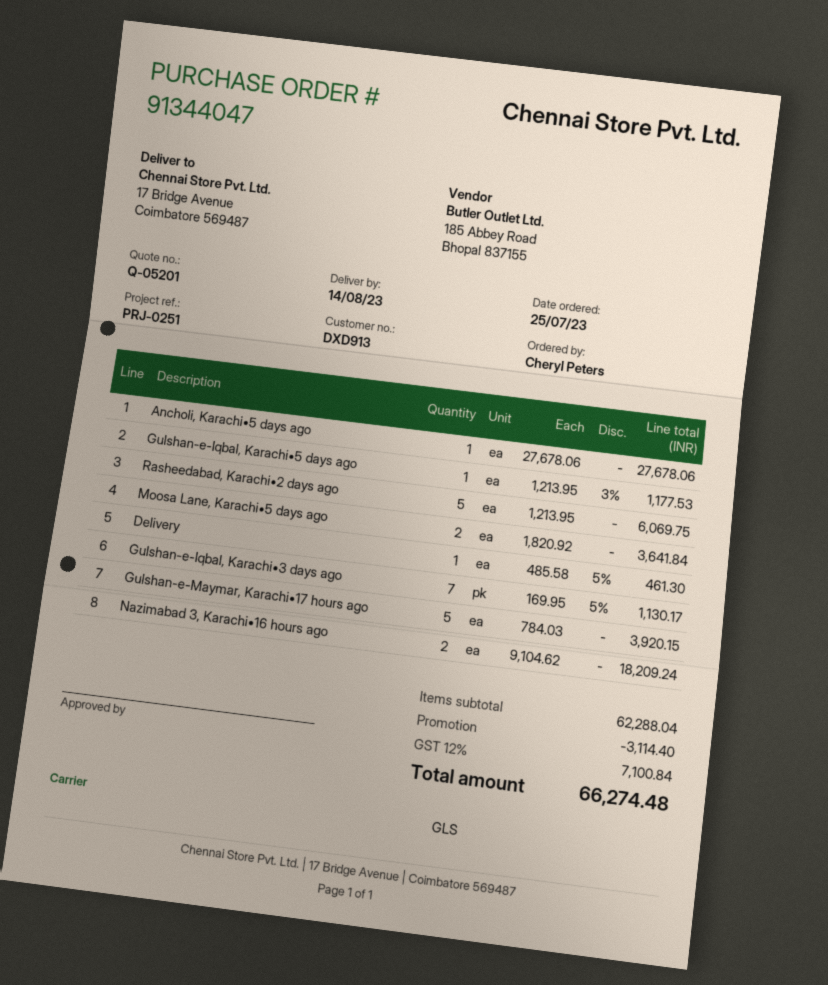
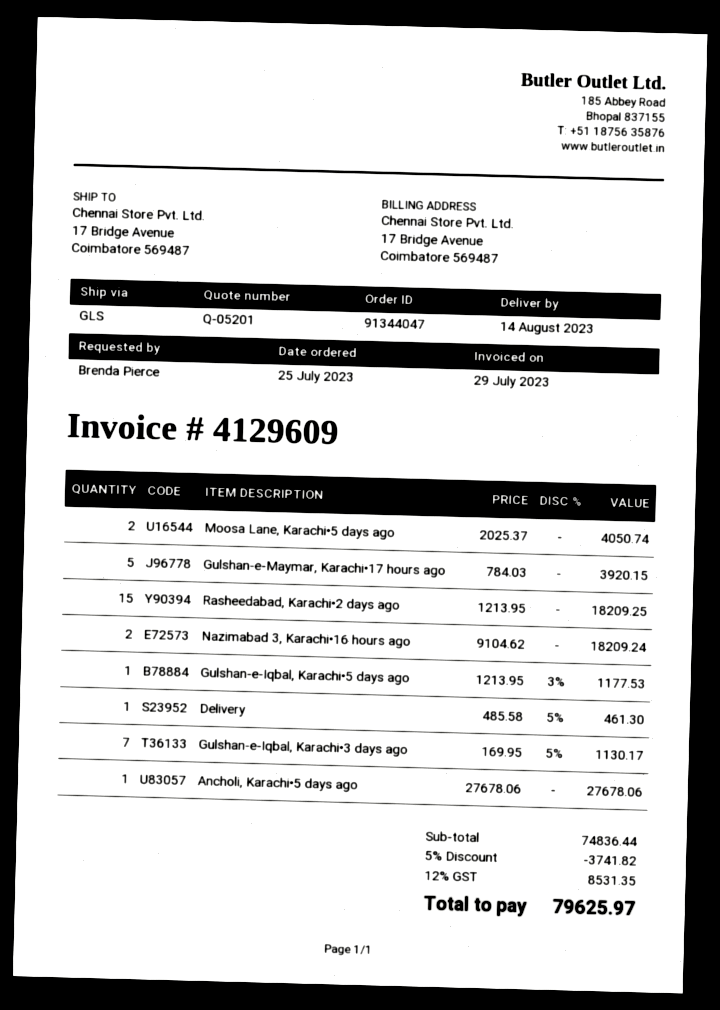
ordered by: Cheryl Peters -> Brenda Pierce
Rasheedabad, Karachi•2 days ago: 5 x 1213.95 = 6069.75 -> 15 x 1213.95 = 18209.25
Moosa Lane, Karachi•5 days ago: 2 x 1820.92 = 3641.84 -> 2 x 2025.37 = 4050.74
subtotal: 62288.04 -> 74836.44
discount: 3114.40 -> 3741.82
tax: 12% = 7100.84 -> 12% = 8531.35
total: 66274.48 -> 79625.97

